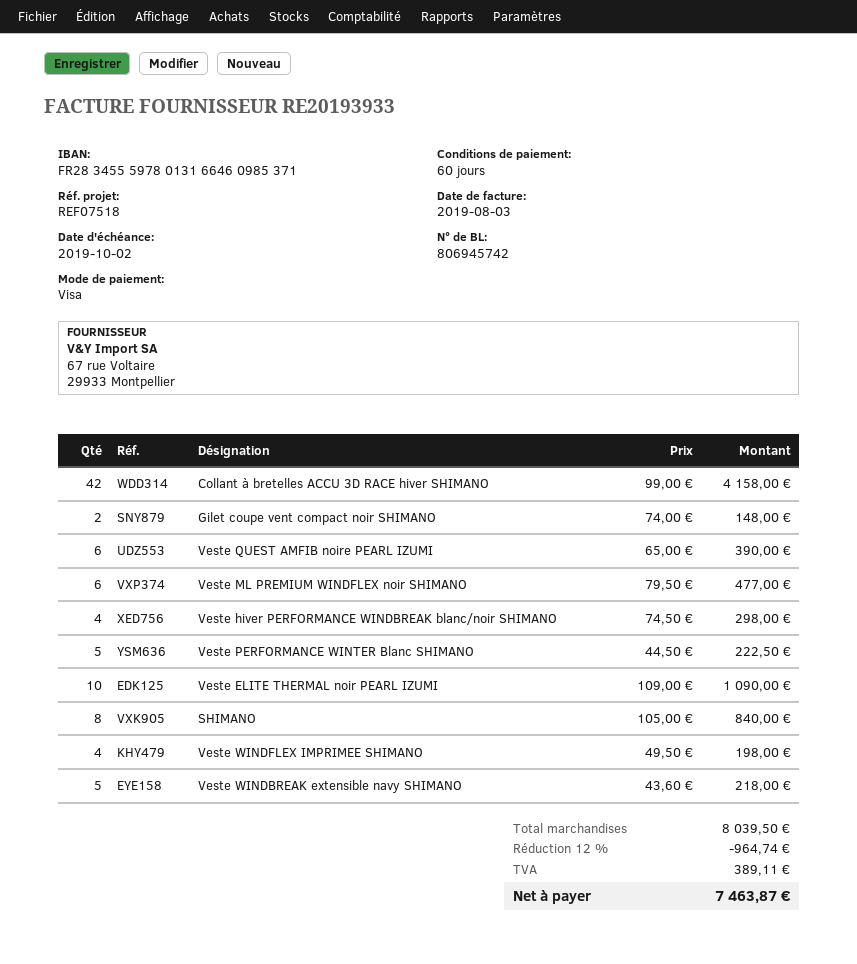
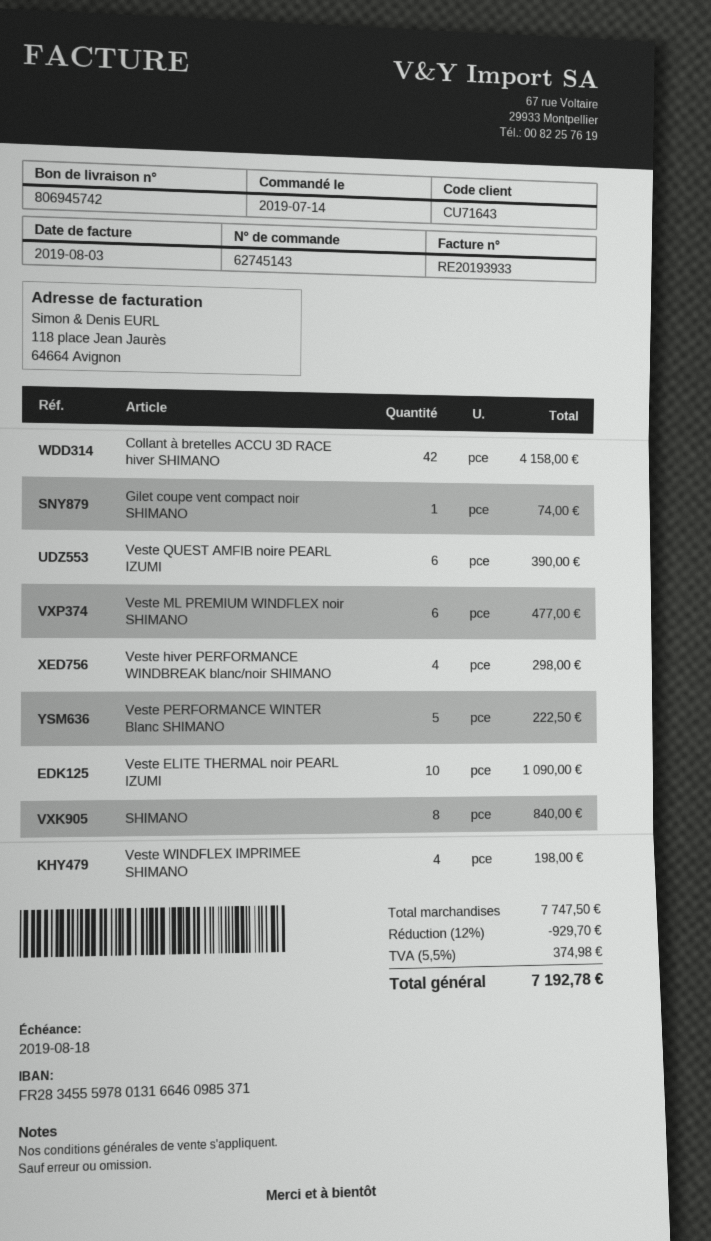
due date: 2019-10-02 -> 2019-08-18
Gilet coupe vent compact noir SHIMANO: 2 for 148.00 -> 1 for 74.00
Veste WINDBREAK extensible navy SHIMANO: 5 for 218.00 -> none
subtotal: 8039.50 -> 7747.50
discount: 12% = 964.74 -> 12% = 929.70
tax: 389.11 -> 374.98
total: 7463.87 -> 7192.78

